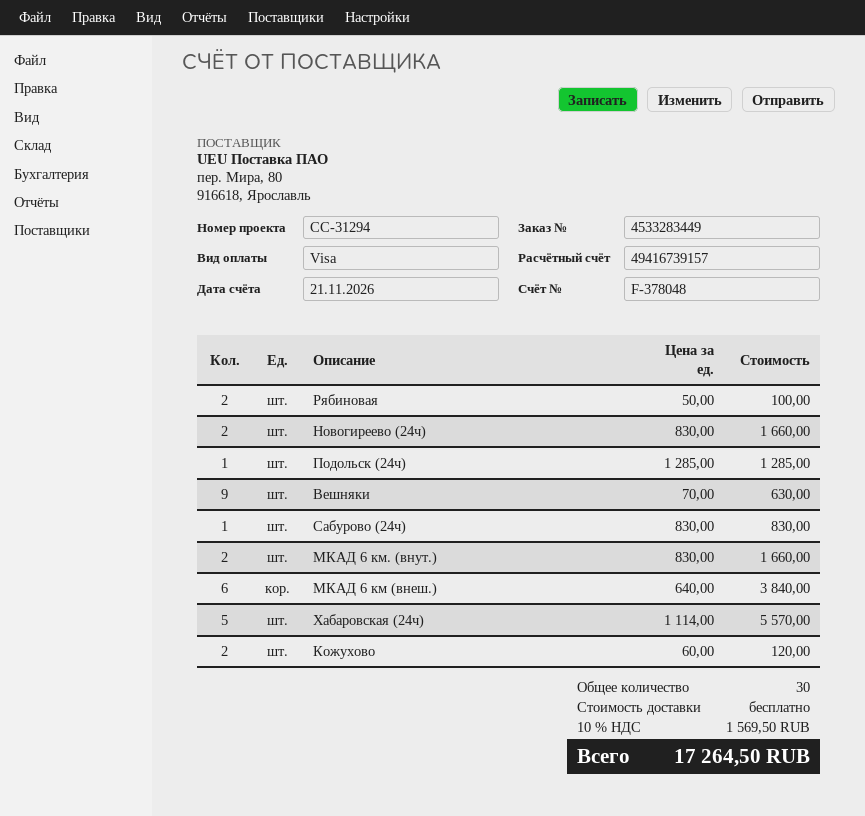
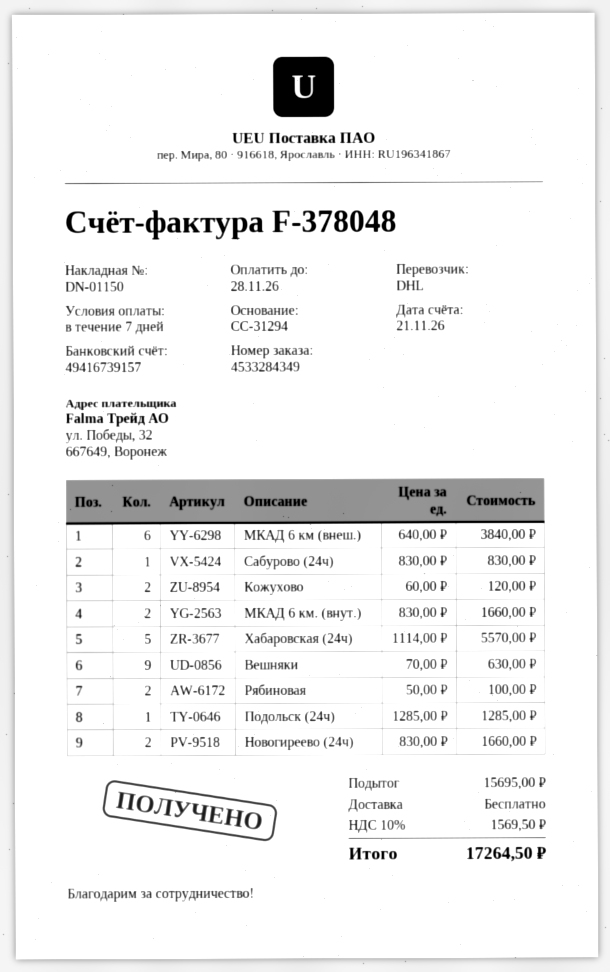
order number: 4533283449 -> 4533284349

